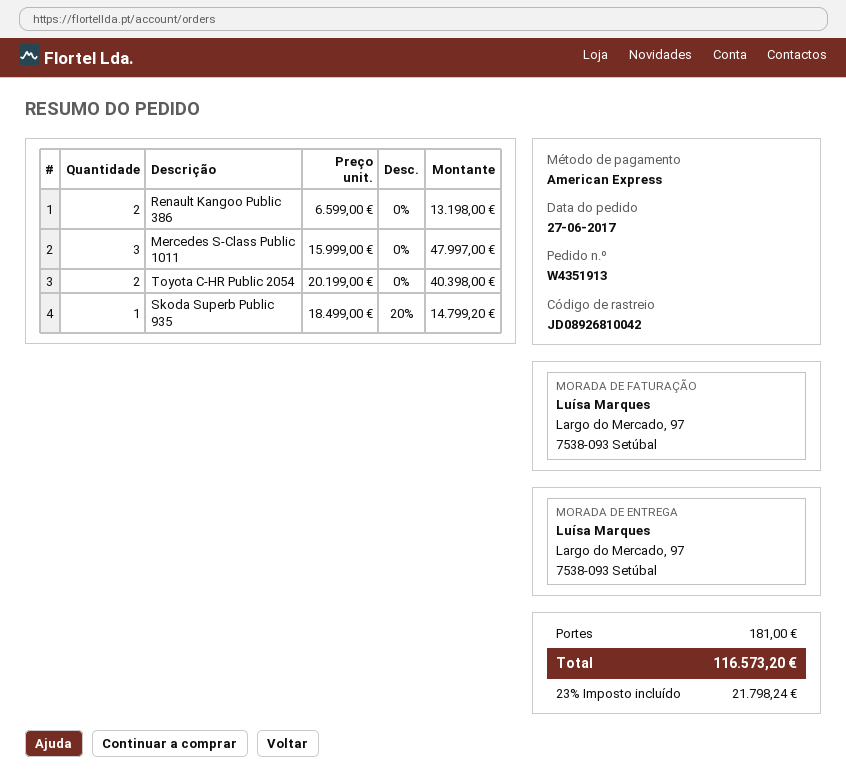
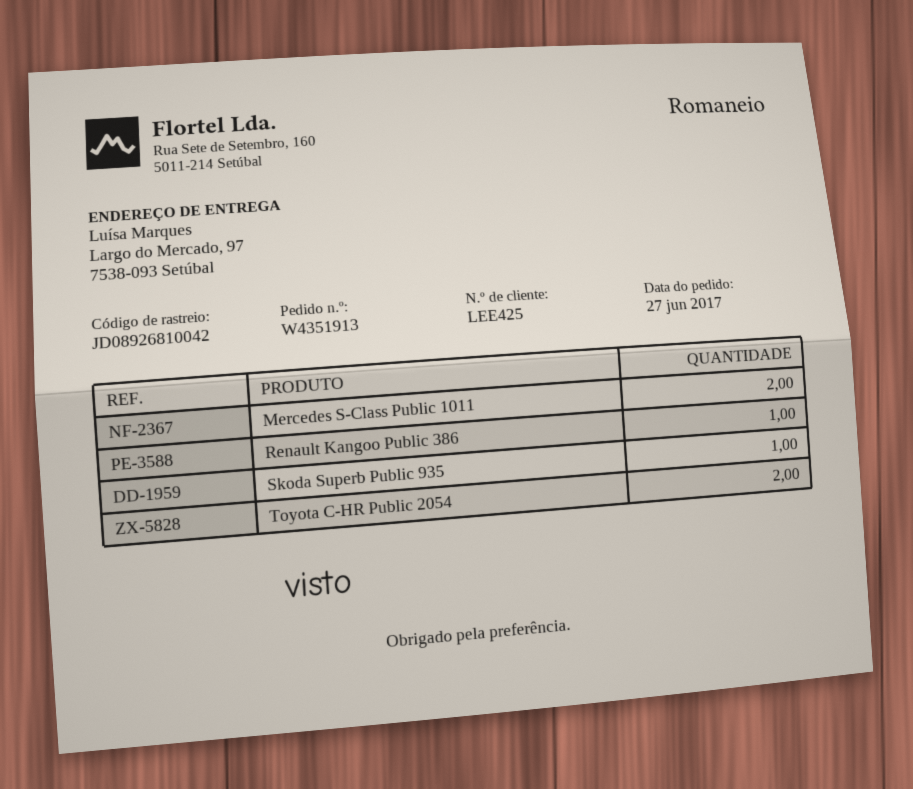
Renault Kangoo Public 386: 2 -> 1
Mercedes S-Class Public 1011: 3 -> 2

